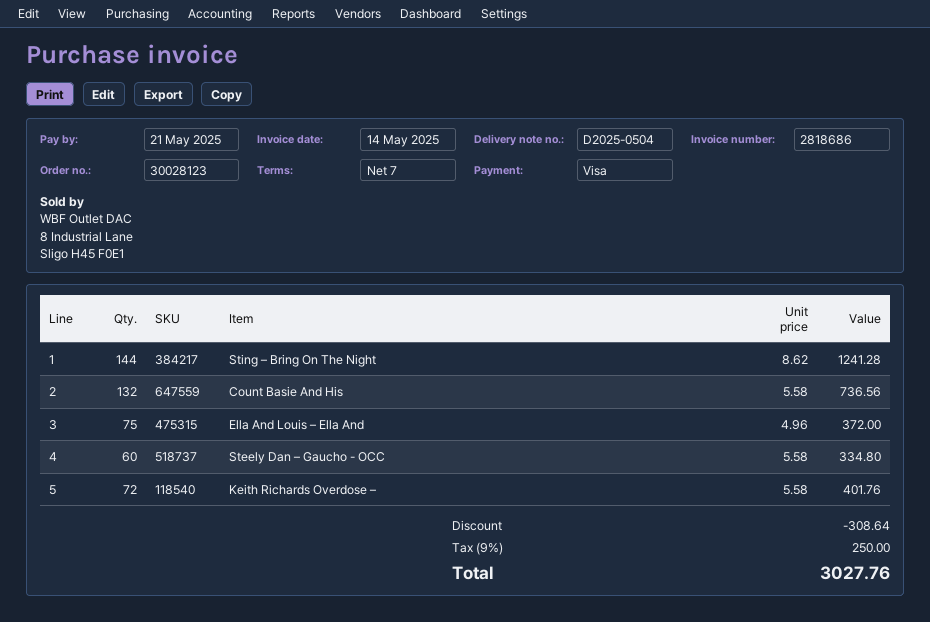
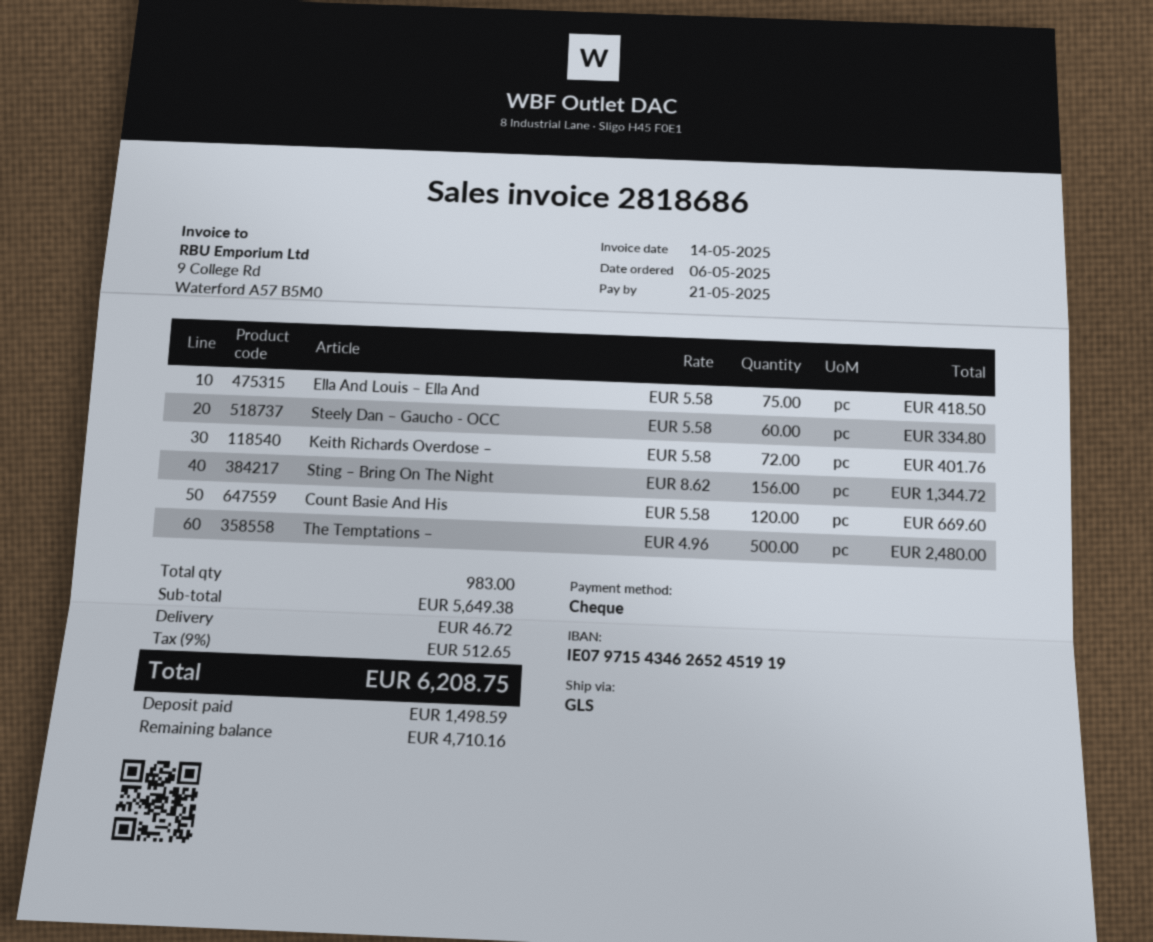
payment method: Visa -> cheque
Sting – Bring On The Night: 144 x 8.62 = 1241.28 -> 156 x 8.62 = 1344.72
Count Basie And His: 132 x 5.58 = 736.56 -> 120 x 5.58 = 669.60
Ella And Louis – Ella And: 75 x 4.96 = 372.00 -> 75 x 5.58 = 418.50
The Temptations –: none -> 500 x 4.96 = 2480.00
discount: 308.64 -> none
shipping: none -> 46.72
tax: 9% = 250.00 -> 9% = 512.65
total: 3027.76 -> 6208.75

